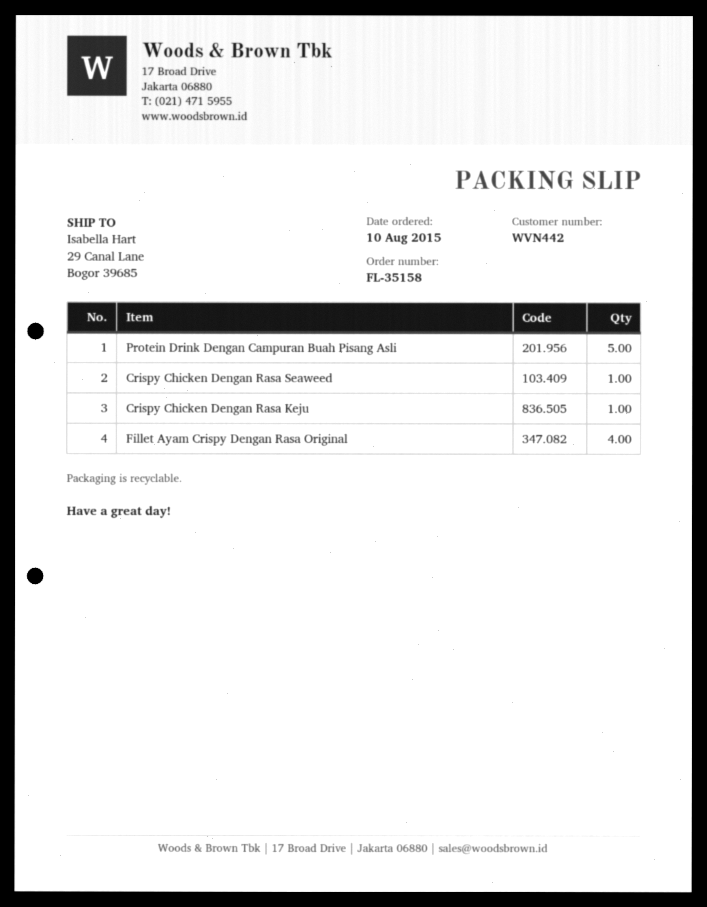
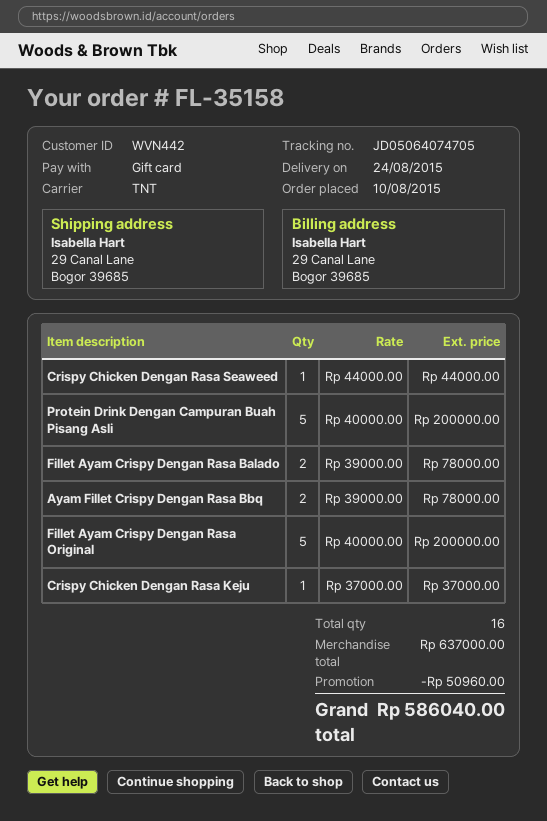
Fillet Ayam Crispy Dengan Rasa Original: 4 -> 5
Fillet Ayam Crispy Dengan Rasa Balado: none -> 2
Ayam Fillet Crispy Dengan Rasa Bbq: none -> 2

